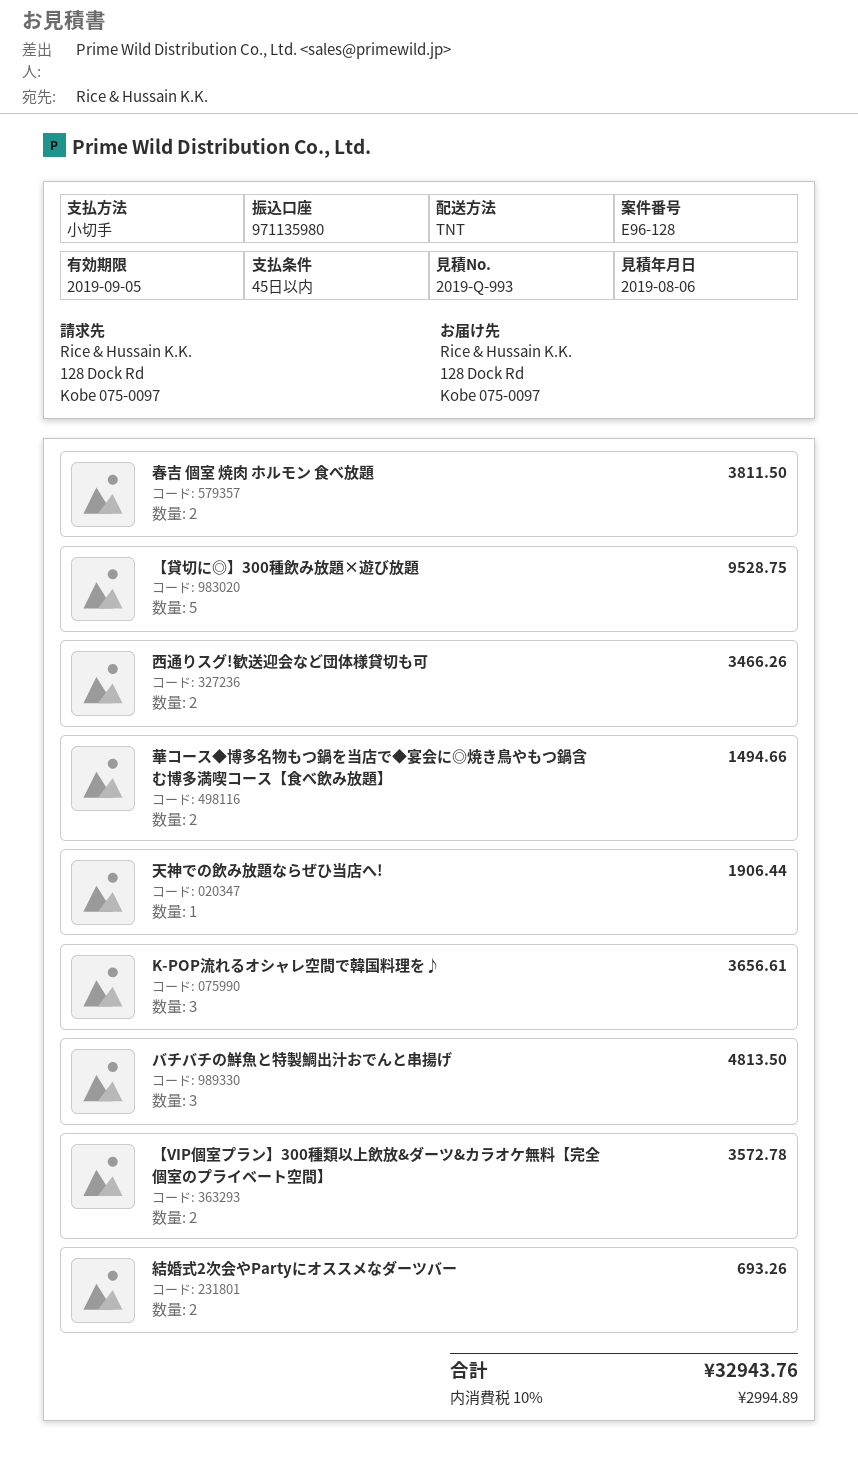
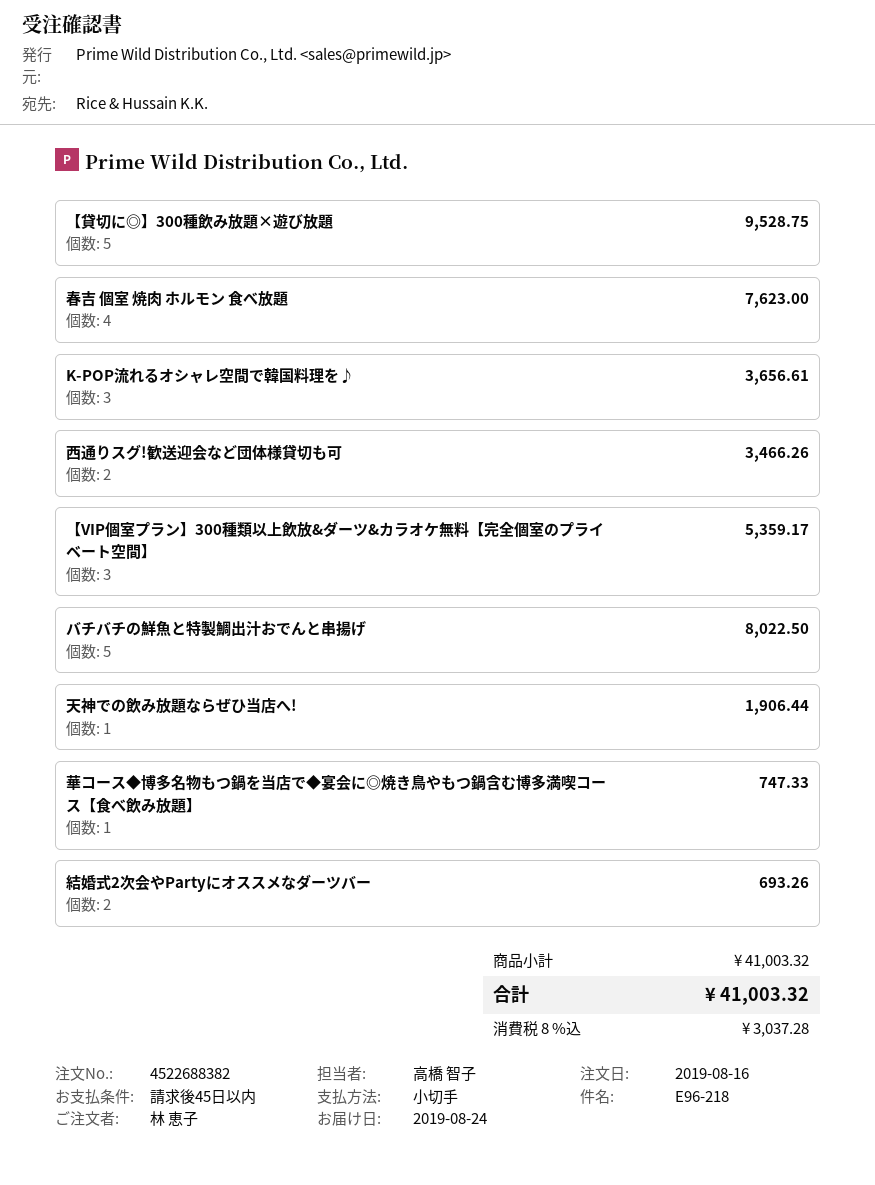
reference: E96-128 -> E96-218
春吉 個室 焼肉 ホルモン 食べ放題: 2 for 3811.50 -> 4 for 7623.00
華コース◆博多名物もつ鍋を当店で◆宴会に◎焼き鳥やもつ鍋含む博多満喫コース【食べ飲み放題】: 2 for 1494.66 -> 1 for 747.33
バチバチの鮮魚と特製鯛出汁おでんと串揚げ: 3 for 4813.50 -> 5 for 8022.50
【VIP個室プラン】300種類以上飲放&ダーツ&カラオケ無料【完全個室のプライベート空間】: 2 for 3572.78 -> 3 for 5359.17
tax: 10% = 2994.89 -> 8% = 3037.28
total: 32943.76 -> 41003.32

